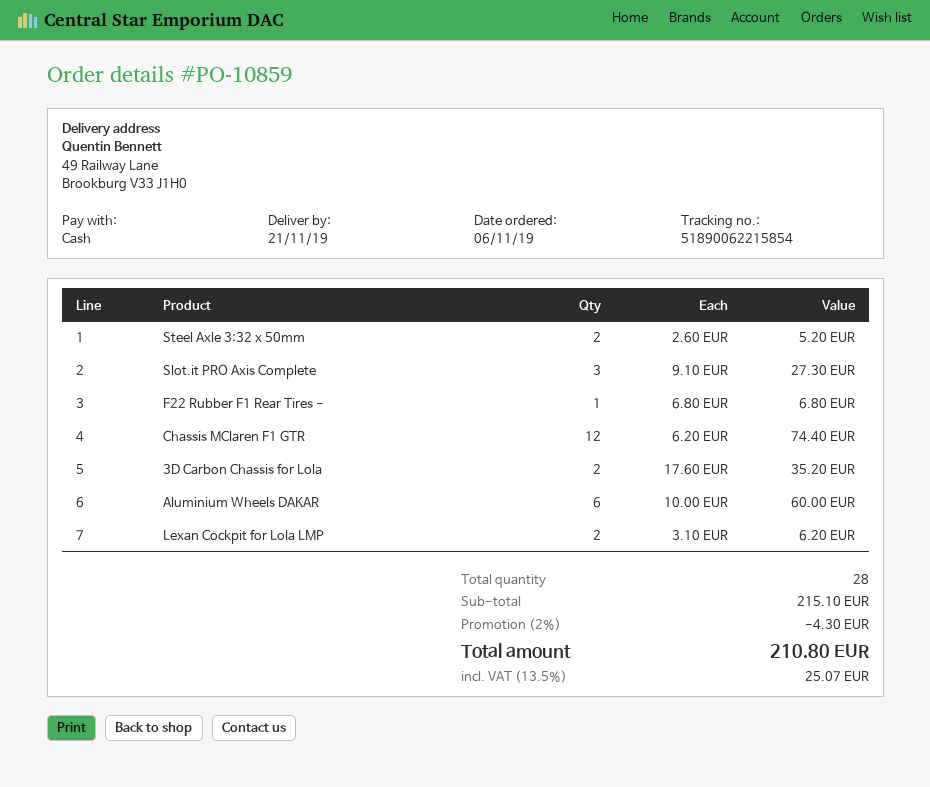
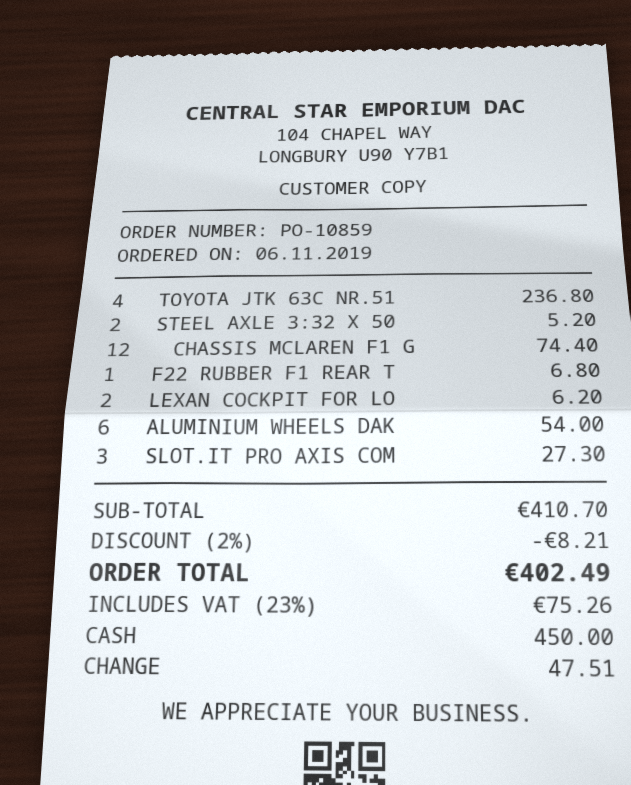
3D Carbon Chassis for Lola: 2 for 35.20 -> none
Aluminium Wheels DAKAR: 6 for 60.00 -> 6 for 54.00
TOYOTA JTK 63C NR.51: none -> 4 for 236.80
subtotal: 215.10 -> 410.70
discount: 2% = 4.30 -> 2% = 8.21
tax: 13.5% = 25.07 -> 23% = 75.26
total: 210.80 -> 402.49

